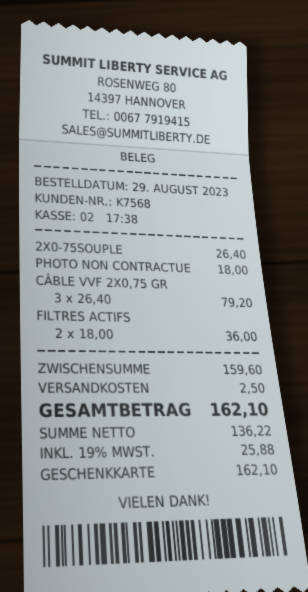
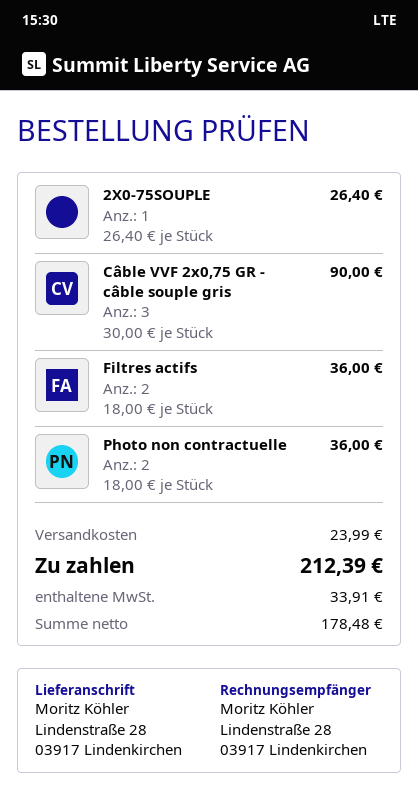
PHOTO NON CONTRACTUE: 1 x 18.00 = 18.00 -> 2 x 18.00 = 36.00
CÂBLE VVF 2X0,75 GR: 3 x 26.40 = 79.20 -> 3 x 30.00 = 90.00
shipping: 2.50 -> 23.99
net: 136.22 -> 178.48
tax: 25.88 -> 33.91
total: 162.10 -> 212.39

